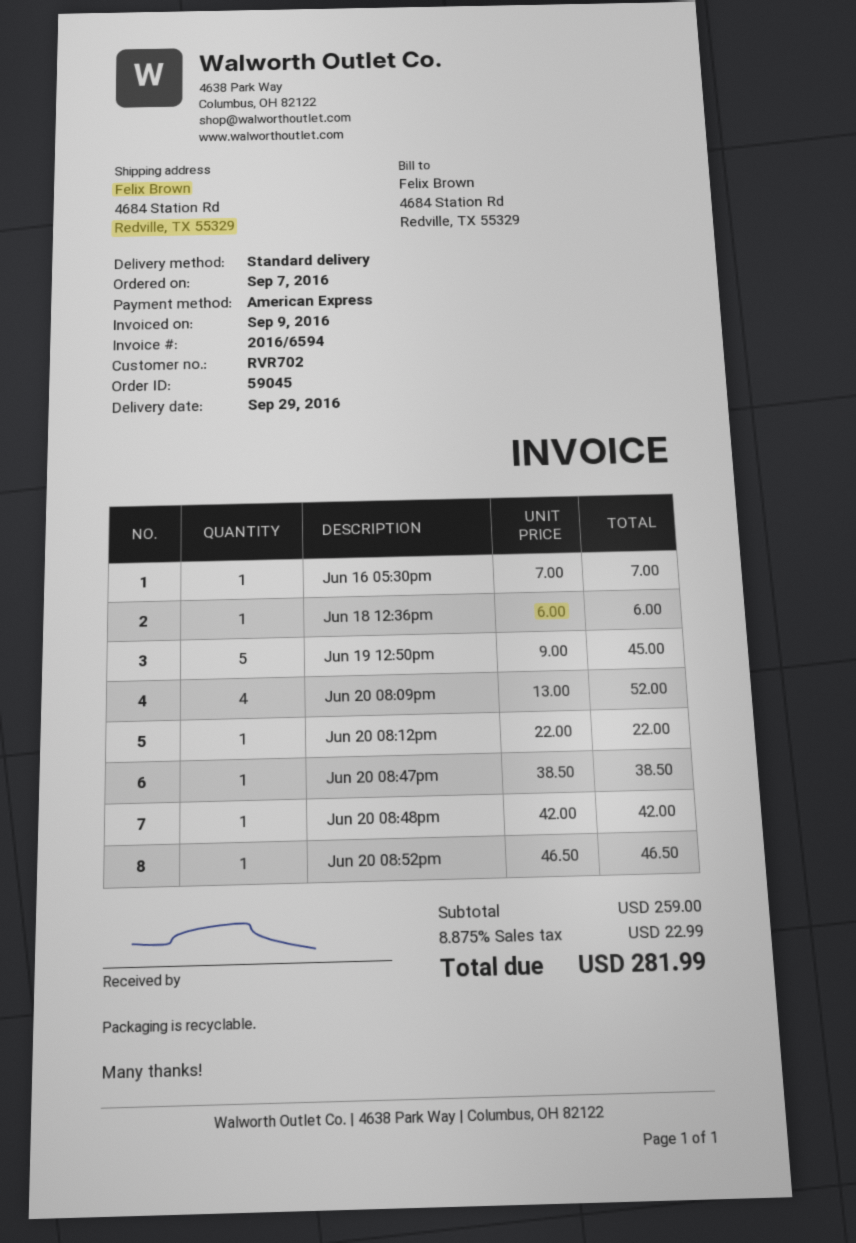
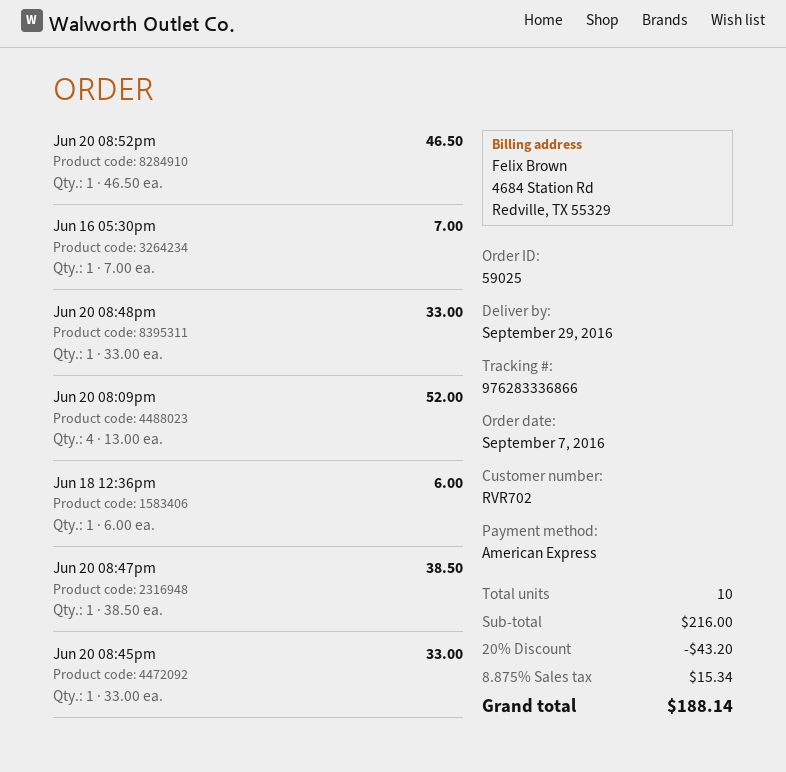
order number: 59045 -> 59025
Jun 19 12:50pm: 5 x 9.00 = 45.00 -> none
Jun 20 08:12pm: 1 x 22.00 = 22.00 -> none
Jun 20 08:48pm: 1 x 42.00 = 42.00 -> 1 x 33.00 = 33.00
Jun 20 08:45pm: none -> 1 x 33.00 = 33.00
subtotal: 259.00 -> 216.00
discount: none -> 20% = 43.20
tax: 8.875% = 22.99 -> 8.875% = 15.34
total: 281.99 -> 188.14

